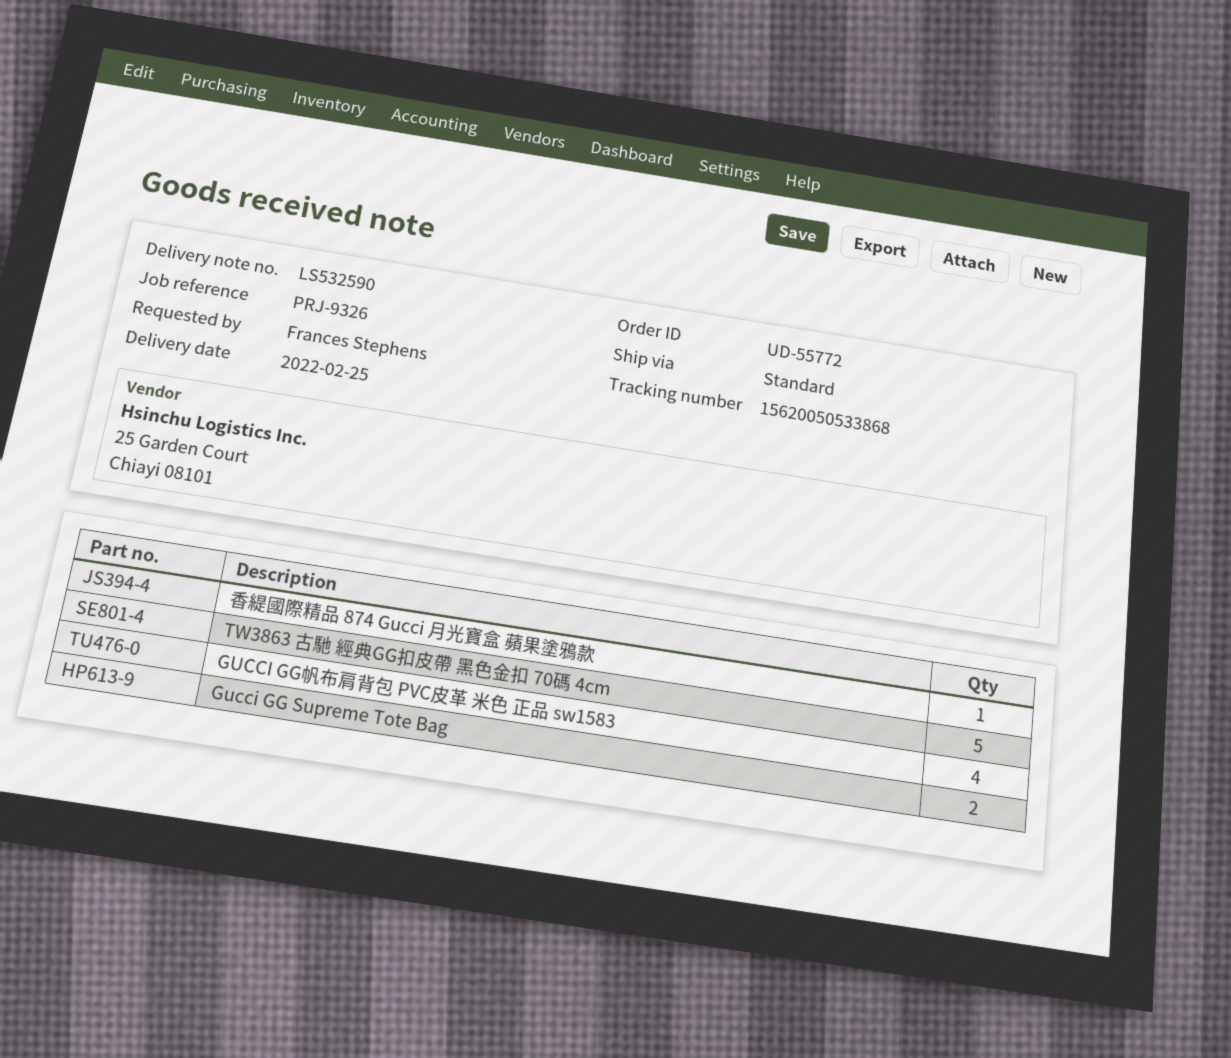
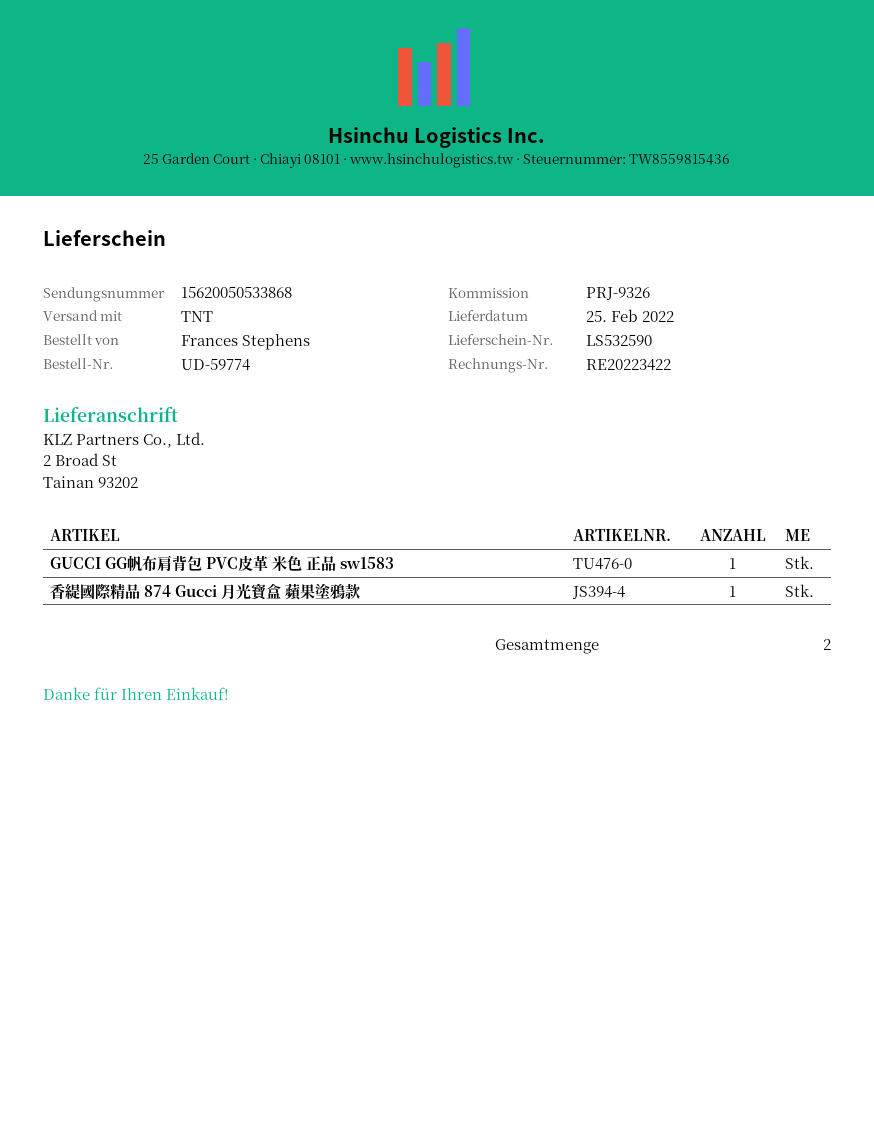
order number: UD-55772 -> UD-59774
shipping method: standard -> TNT
TW3863 古馳 經典GG扣皮帶 黑色金扣 70碼 4cm: 5 -> none
GUCCI GG帆布肩背包 PVC皮革 米色 正品 sw1583: 4 -> 1
Gucci GG Supreme Tote Bag: 2 -> none

